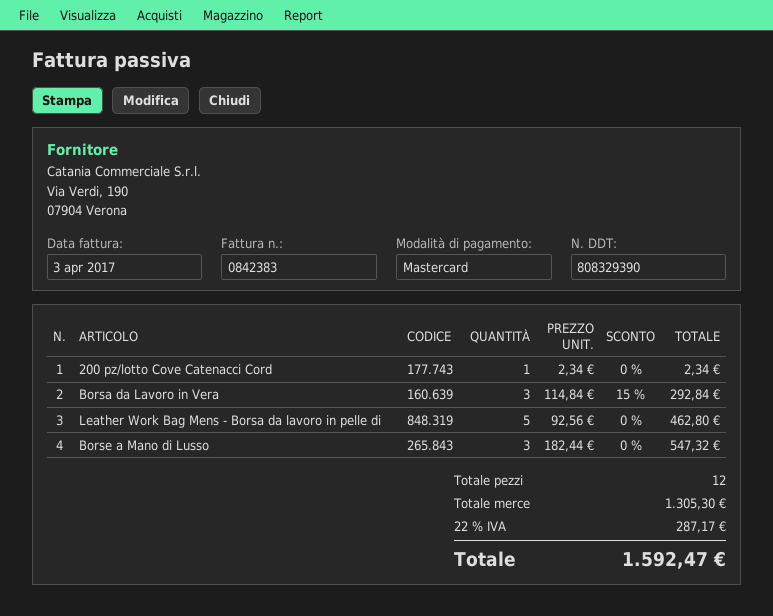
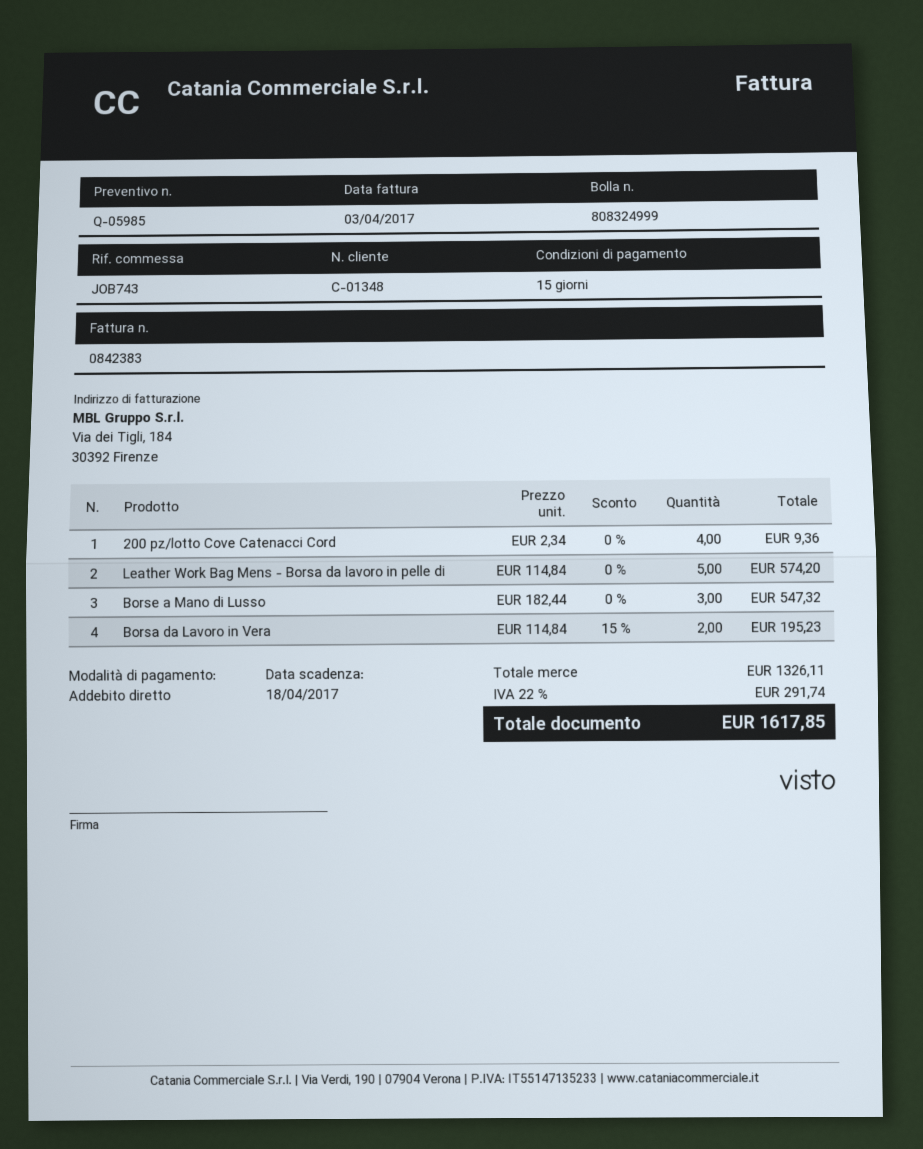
delivery note number: 808329390 -> 808324999
payment method: Mastercard -> direct debit
200 pz/lotto Cove Catenacci Cord: 1 x 2.34 = 2.34 -> 4 x 2.34 = 9.36
Borsa da Lavoro in Vera: 3 x 114.84 - 15% = 292.84 -> 2 x 114.84 - 15% = 195.23
Leather Work Bag Mens - Borsa da lavoro in pelle di: 5 x 92.56 = 462.80 -> 5 x 114.84 = 574.20
subtotal: 1305.30 -> 1326.11
tax: 22% = 287.17 -> 22% = 291.74
total: 1592.47 -> 1617.85

